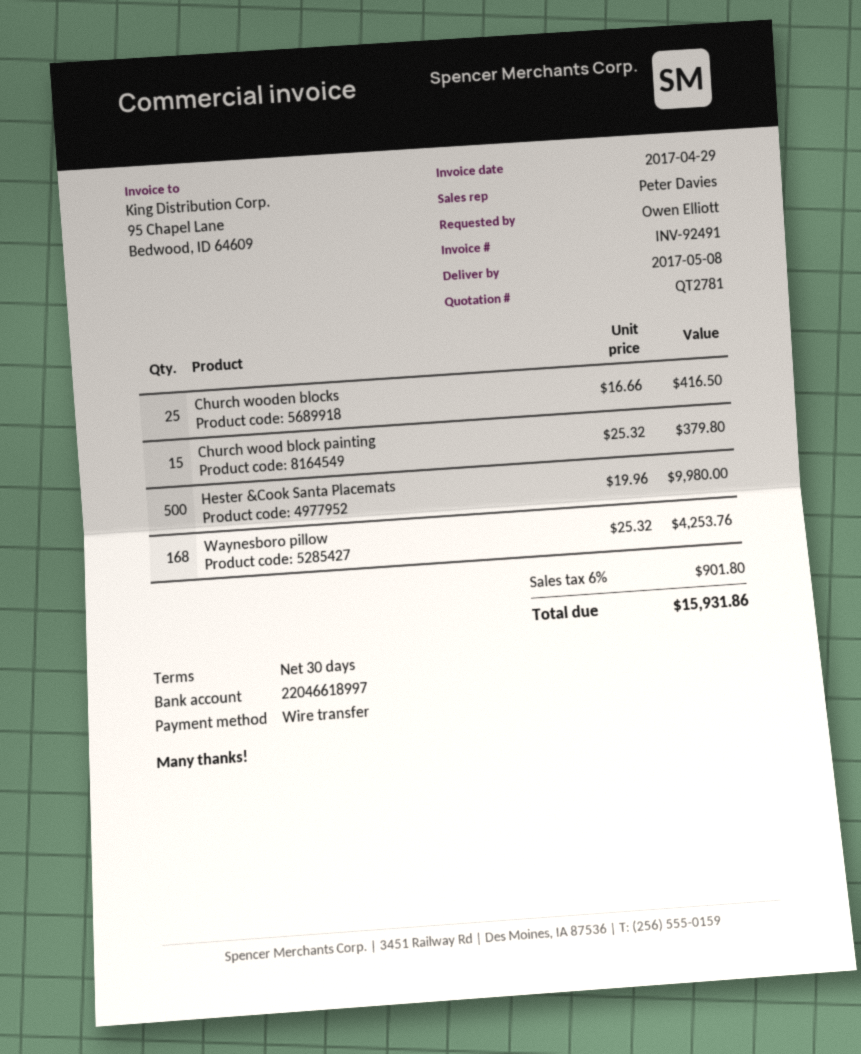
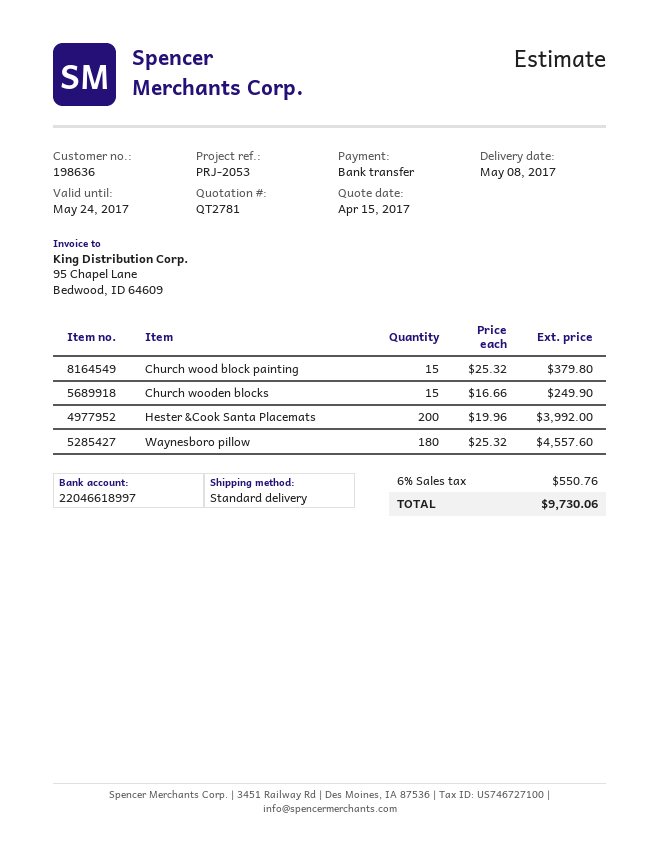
Church wooden blocks: 25 x 16.66 = 416.50 -> 15 x 16.66 = 249.90
Hester &Cook Santa Placemats: 500 x 19.96 = 9980.00 -> 200 x 19.96 = 3992.00
Waynesboro pillow: 168 x 25.32 = 4253.76 -> 180 x 25.32 = 4557.60
tax: 6% = 901.80 -> 6% = 550.76
total: 15931.86 -> 9730.06

